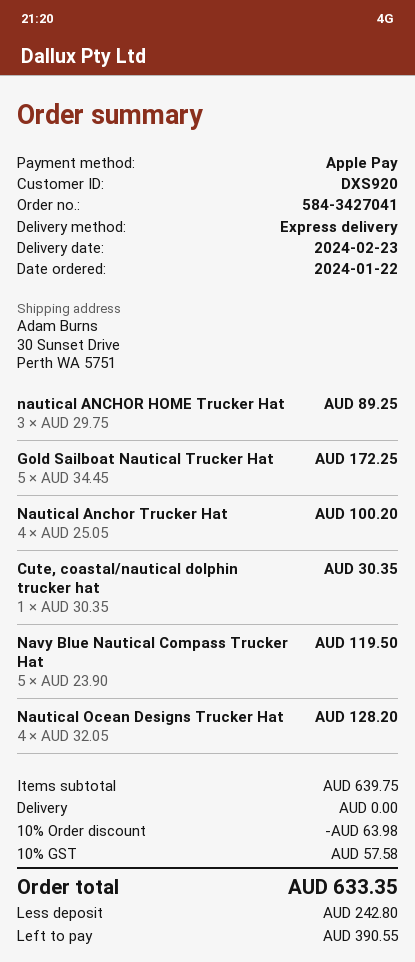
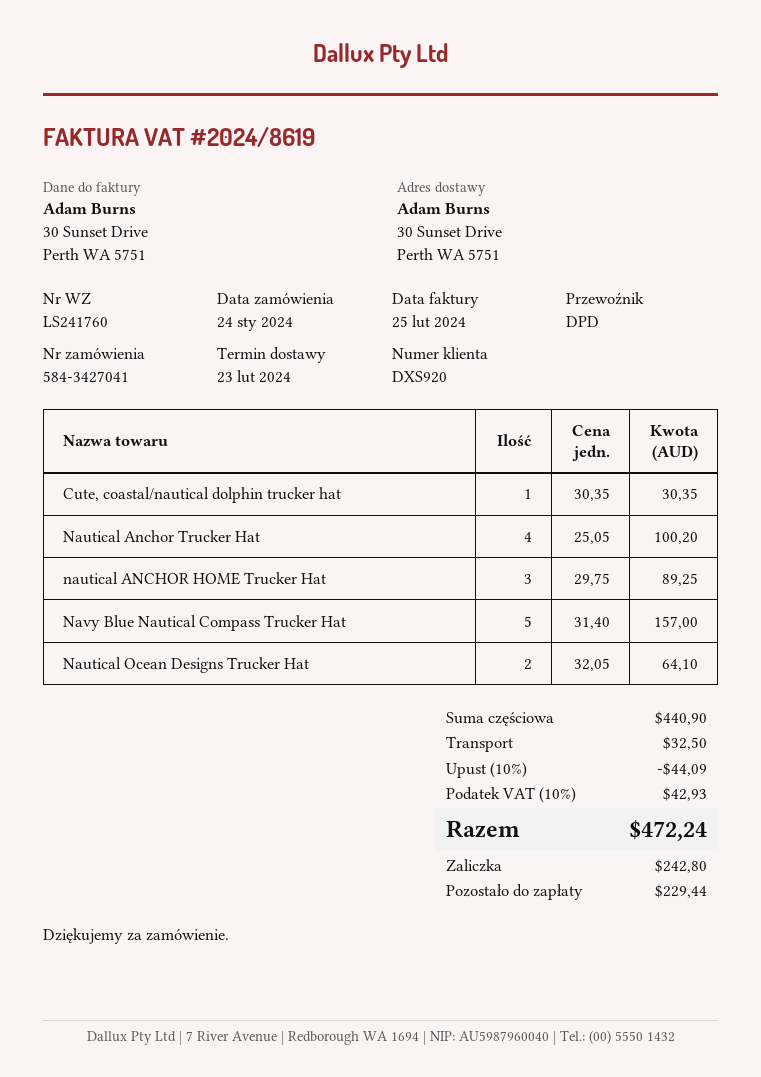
order date: 2024-01-22 -> 2024-01-24
shipping method: express -> DPD
Gold Sailboat Nautical Trucker Hat: 5 x 34.45 = 172.25 -> none
Navy Blue Nautical Compass Trucker Hat: 5 x 23.90 = 119.50 -> 5 x 31.40 = 157.00
Nautical Ocean Designs Trucker Hat: 4 x 32.05 = 128.20 -> 2 x 32.05 = 64.10
subtotal: 639.75 -> 440.90
discount: 10% = 63.98 -> 10% = 44.09
shipping: 0.00 -> 32.50
tax: 10% = 57.58 -> 10% = 42.93
total: 633.35 -> 472.24
balance: 390.55 -> 229.44

